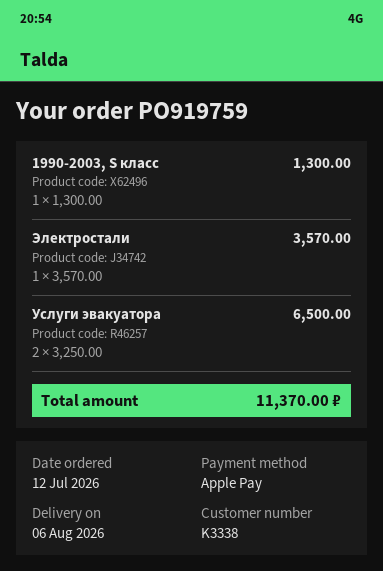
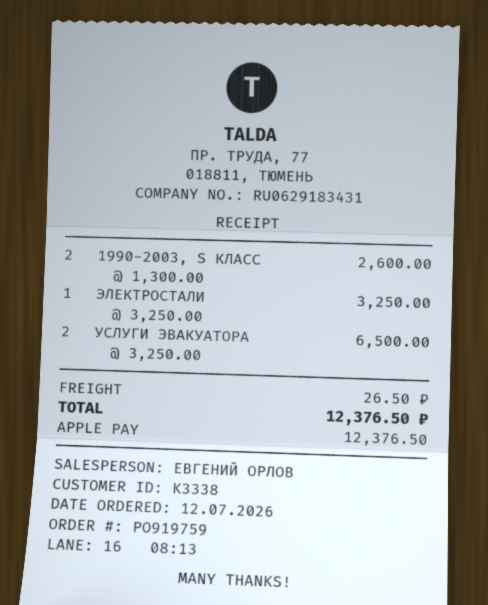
1990-2003, S класс: 1 x 1300.00 = 1300.00 -> 2 x 1300.00 = 2600.00
Электростали: 1 x 3570.00 = 3570.00 -> 1 x 3250.00 = 3250.00
shipping: none -> 26.50
total: 11370.00 -> 12376.50

